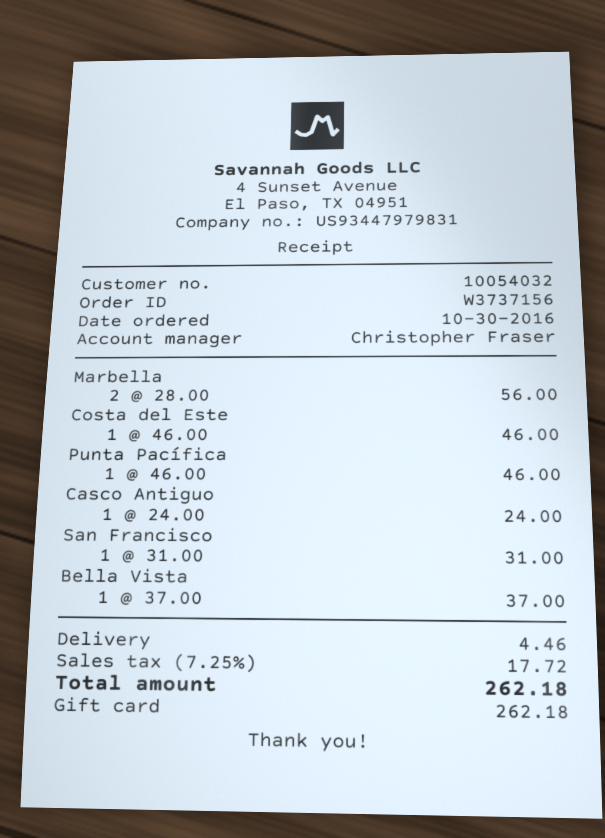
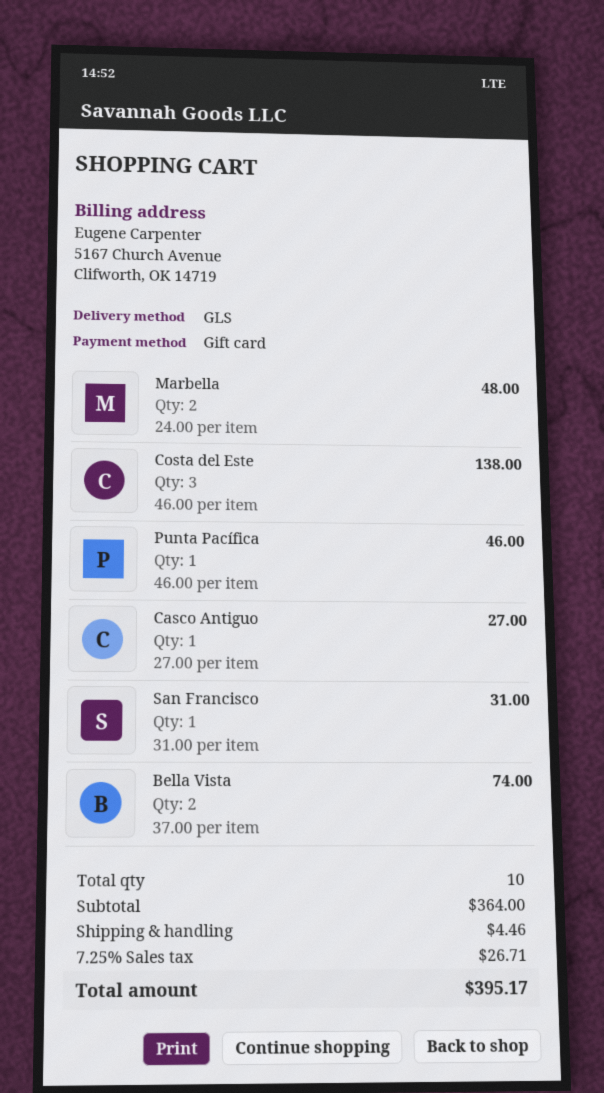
Marbella: 2 x 28.00 = 56.00 -> 2 x 24.00 = 48.00
Costa del Este: 1 x 46.00 = 46.00 -> 3 x 46.00 = 138.00
Casco Antiguo: 1 x 24.00 = 24.00 -> 1 x 27.00 = 27.00
Bella Vista: 1 x 37.00 = 37.00 -> 2 x 37.00 = 74.00
tax: 7.25% = 17.72 -> 7.25% = 26.71
total: 262.18 -> 395.17

